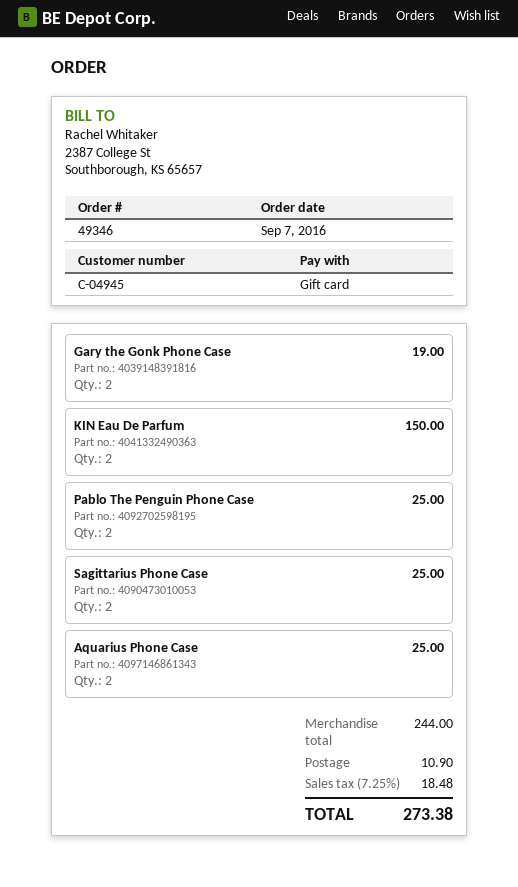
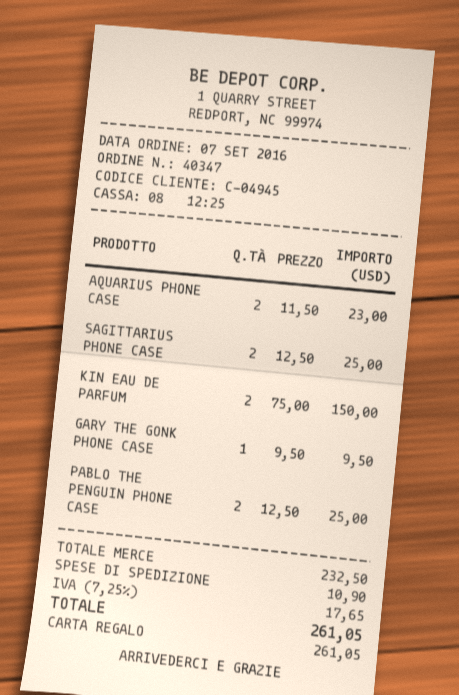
order number: 49346 -> 40347
Gary the Gonk Phone Case: 2 for 19.00 -> 1 for 9.50
Aquarius Phone Case: 2 for 25.00 -> 2 for 23.00
subtotal: 244.00 -> 232.50
tax: 7.25% = 18.48 -> 7.25% = 17.65
total: 273.38 -> 261.05

